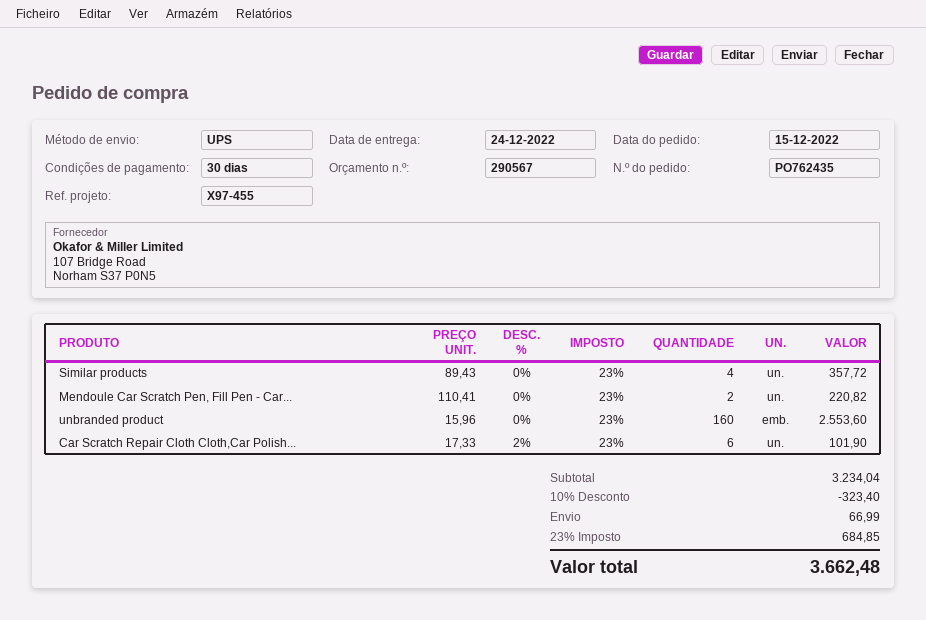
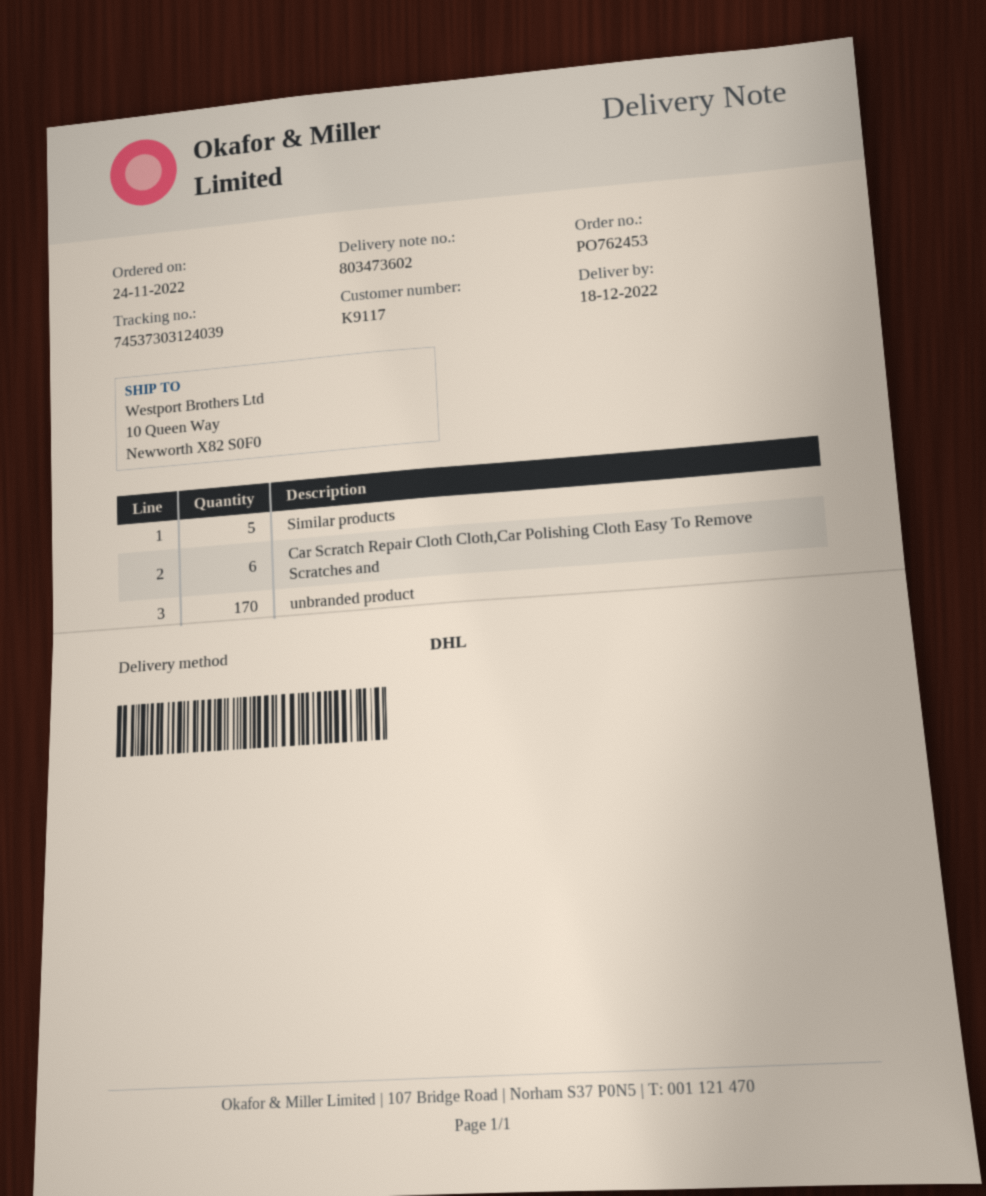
order number: PO762435 -> PO762453
order date: 2022-12-15 -> 2022-11-24
delivery date: 2022-12-24 -> 2022-12-18
shipping method: UPS -> DHL
Similar products: 4 -> 5
Mendoule Car Scratch Pen, Fill Pen - Car...: 2 -> none
unbranded product: 160 -> 170

